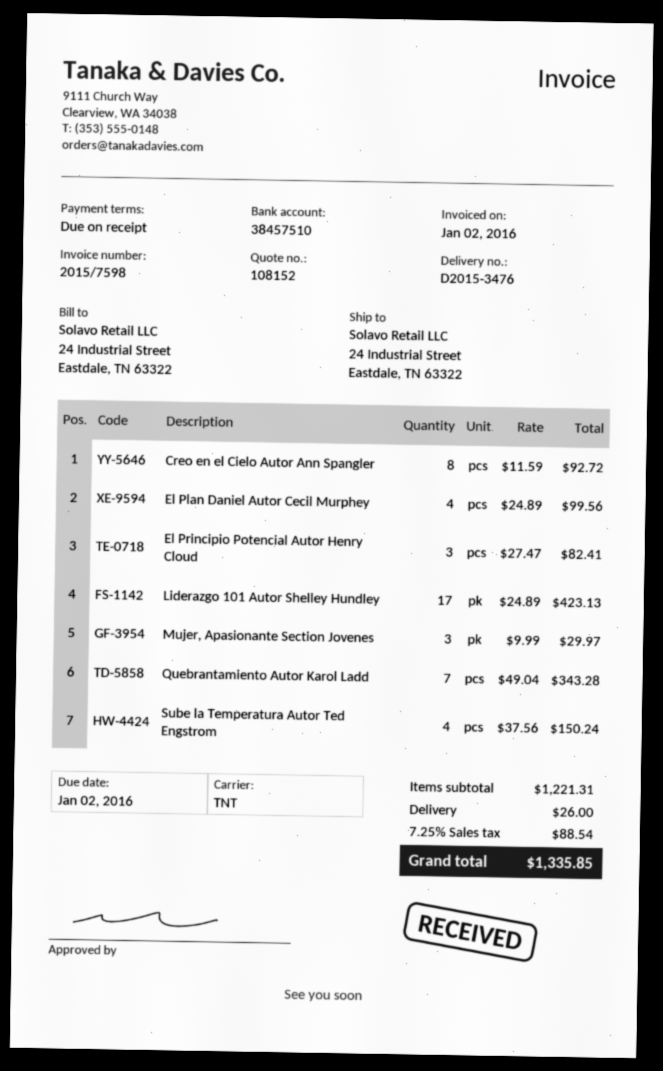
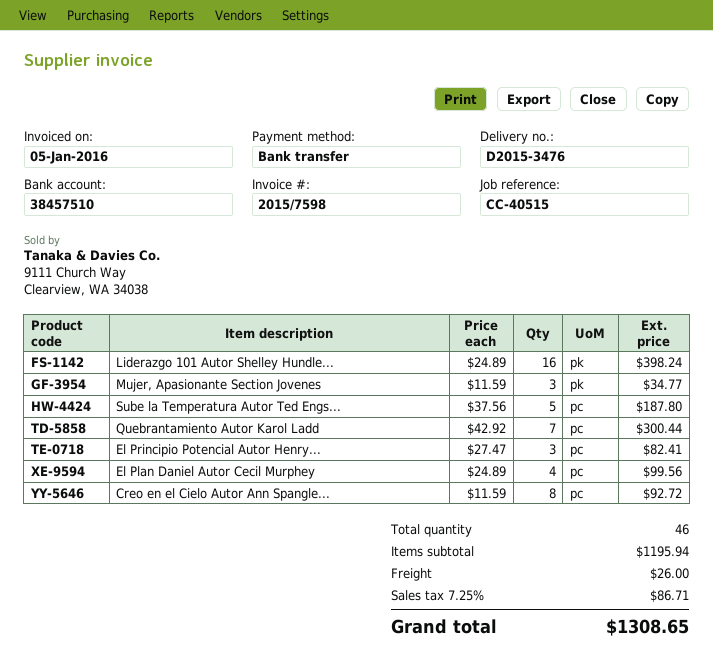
invoice date: 2016-01-02 -> 2016-01-05
Liderazgo 101 Autor Shelley Hundley: 17 x 24.89 = 423.13 -> 16 x 24.89 = 398.24
Mujer, Apasionante Section Jovenes: 3 x 9.99 = 29.97 -> 3 x 11.59 = 34.77
Quebrantamiento Autor Karol Ladd: 7 x 49.04 = 343.28 -> 7 x 42.92 = 300.44
Sube la Temperatura Autor Ted Engstrom: 4 x 37.56 = 150.24 -> 5 x 37.56 = 187.80
subtotal: 1221.31 -> 1195.94
tax: 7.25% = 88.54 -> 7.25% = 86.71
total: 1335.85 -> 1308.65

